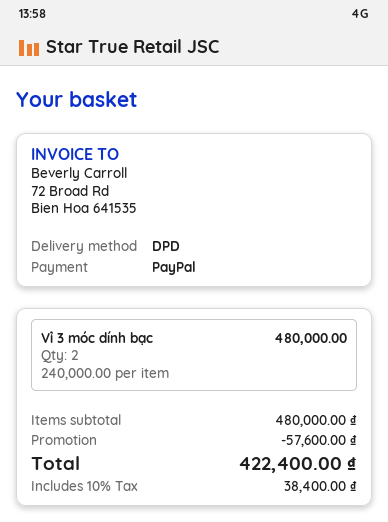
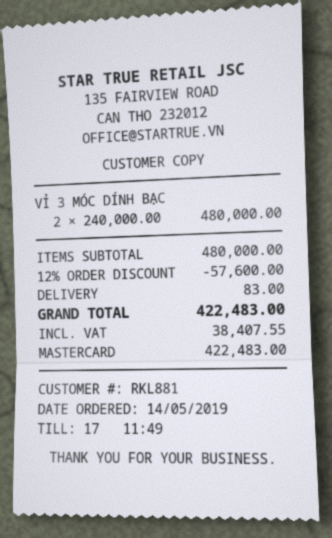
payment method: PayPal -> Mastercard
shipping: none -> 83.00
tax: 38400.00 -> 38407.55
total: 422400.00 -> 422483.00

